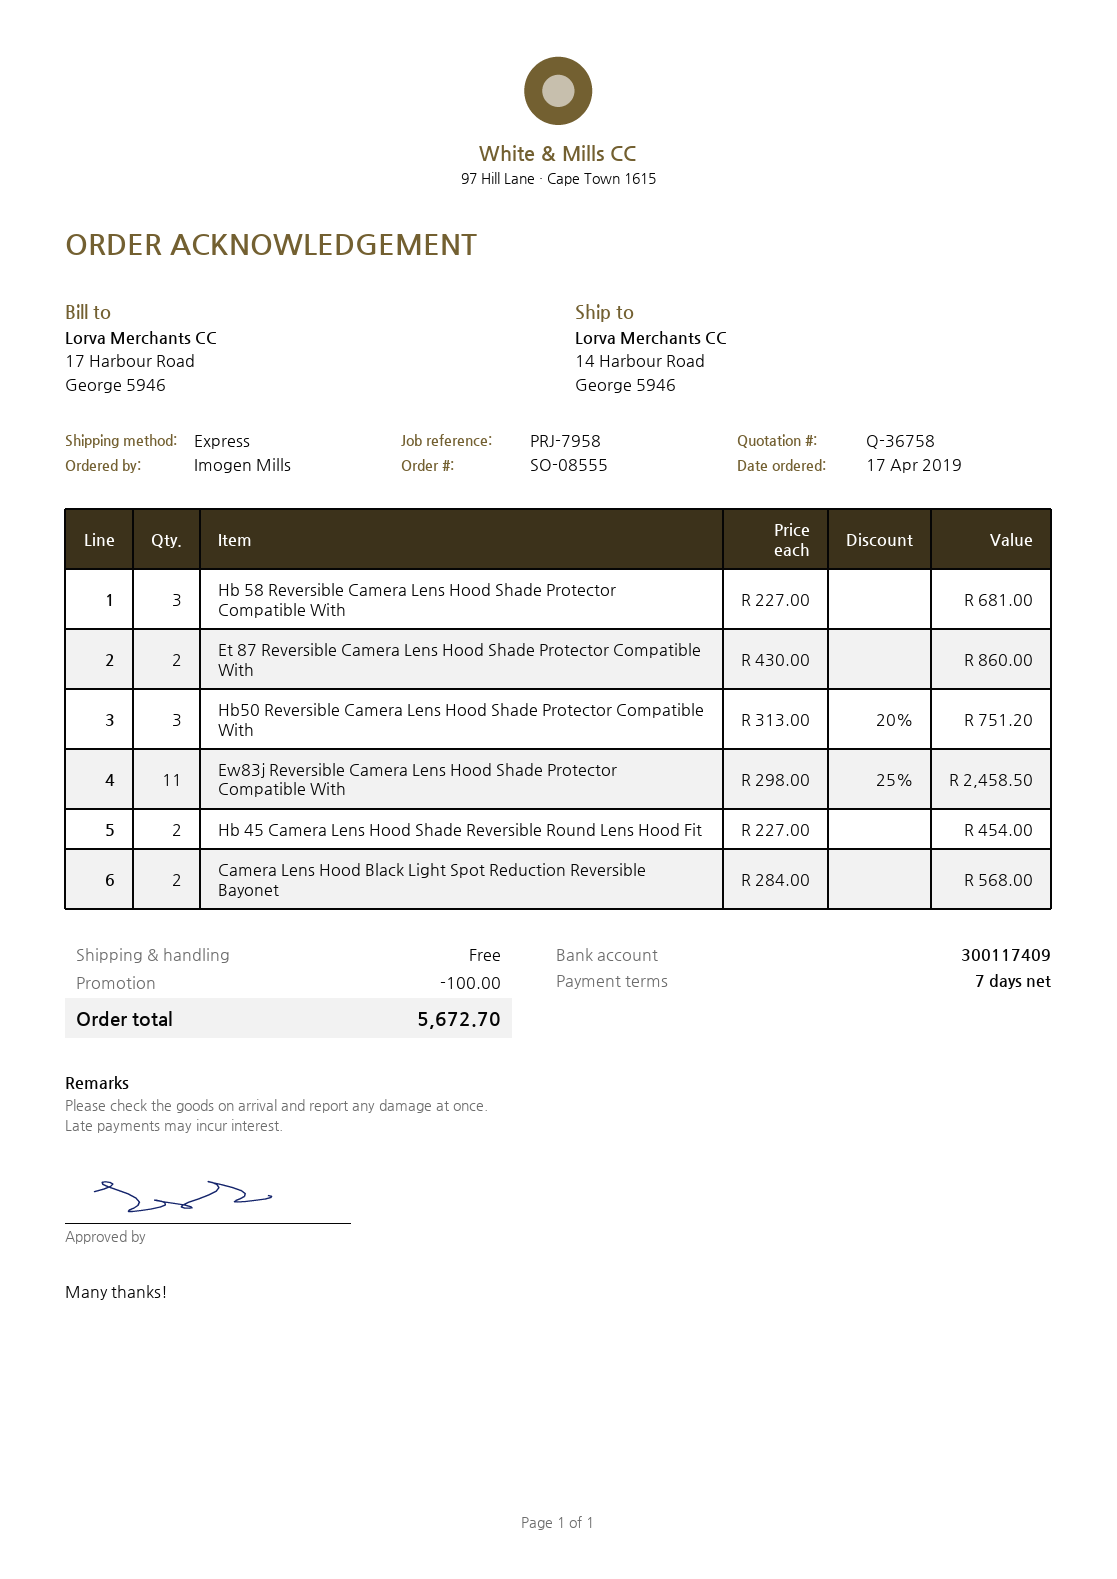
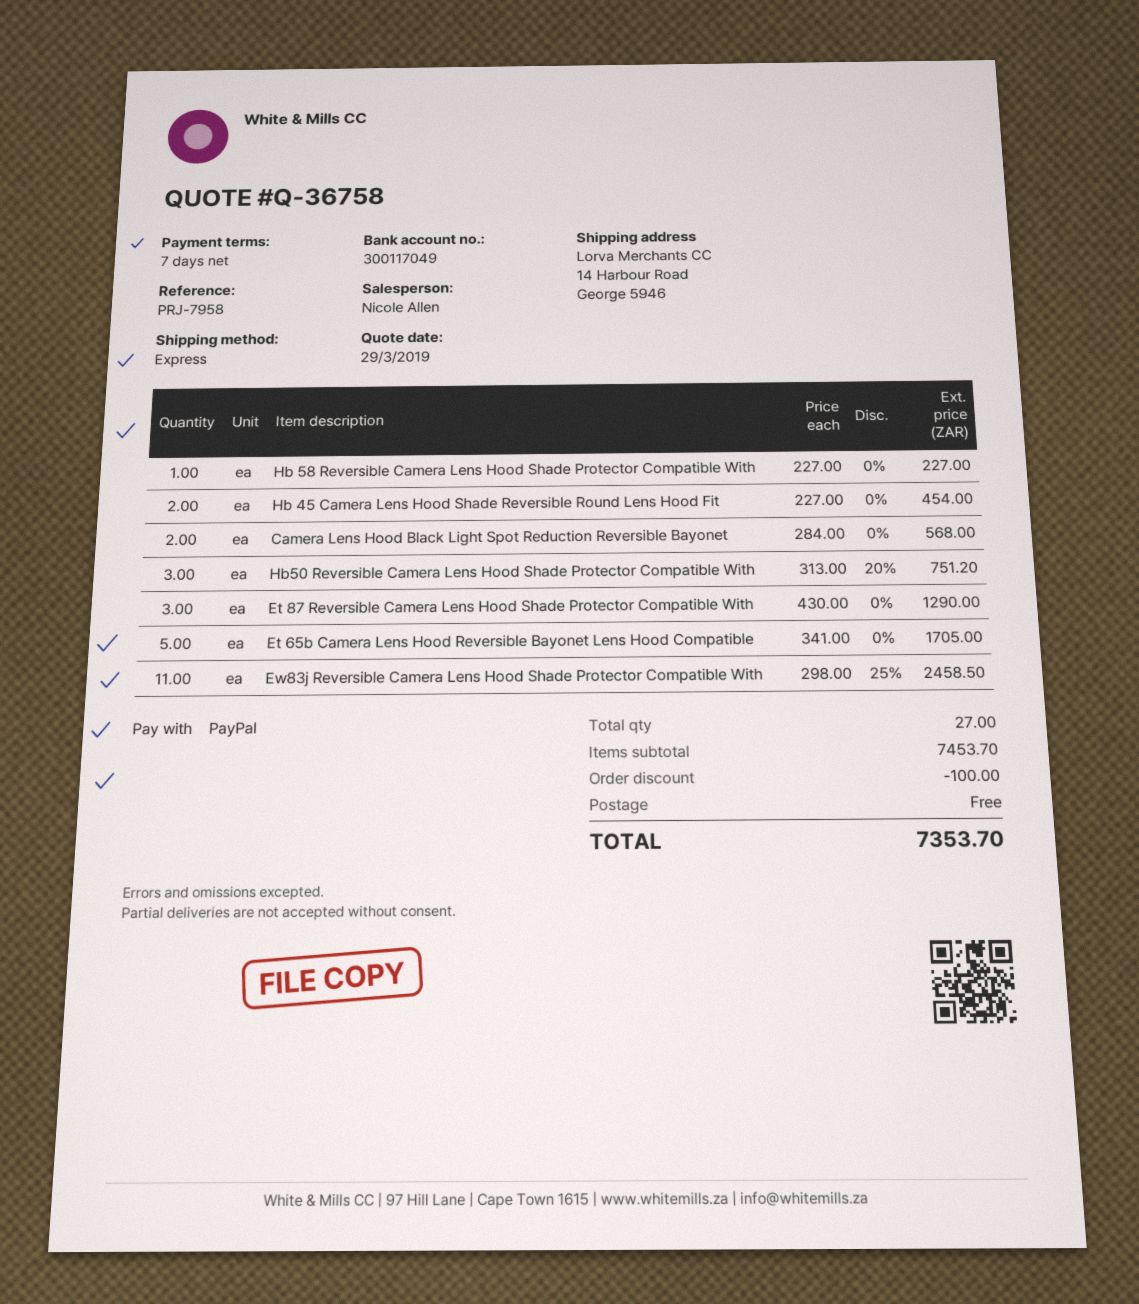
bank account: 300117409 -> 300117049
Hb 58 Reversible Camera Lens Hood Shade Protector Compatible With: 3 x 227.00 = 681.00 -> 1 x 227.00 = 227.00
Et 87 Reversible Camera Lens Hood Shade Protector Compatible With: 2 x 430.00 = 860.00 -> 3 x 430.00 = 1290.00
Et 65b Camera Lens Hood Reversible Bayonet Lens Hood Compatible: none -> 5 x 341.00 = 1705.00
total: 5672.70 -> 7353.70

